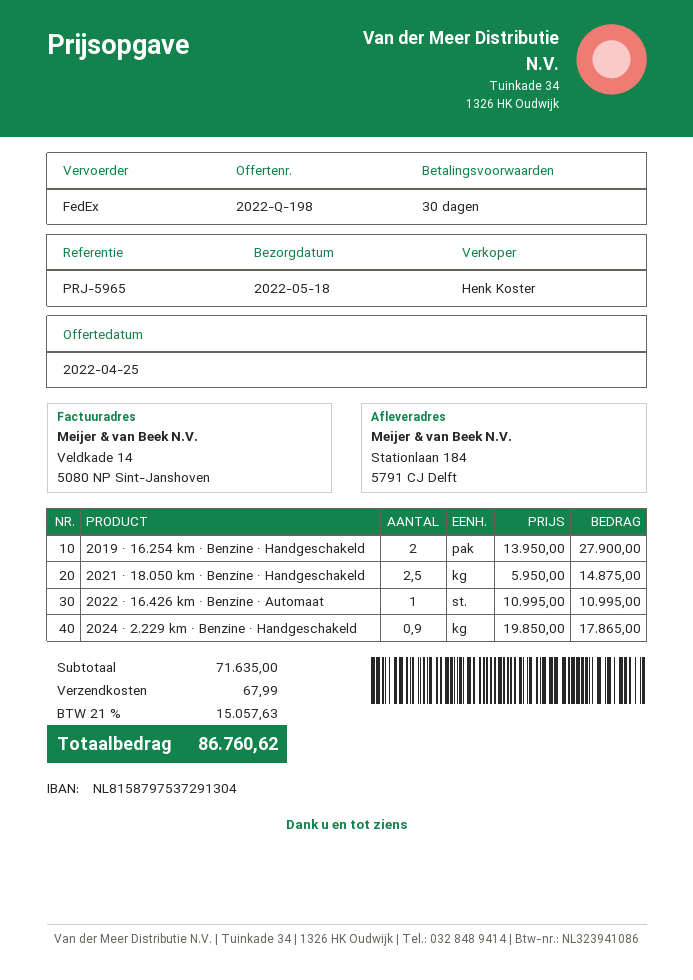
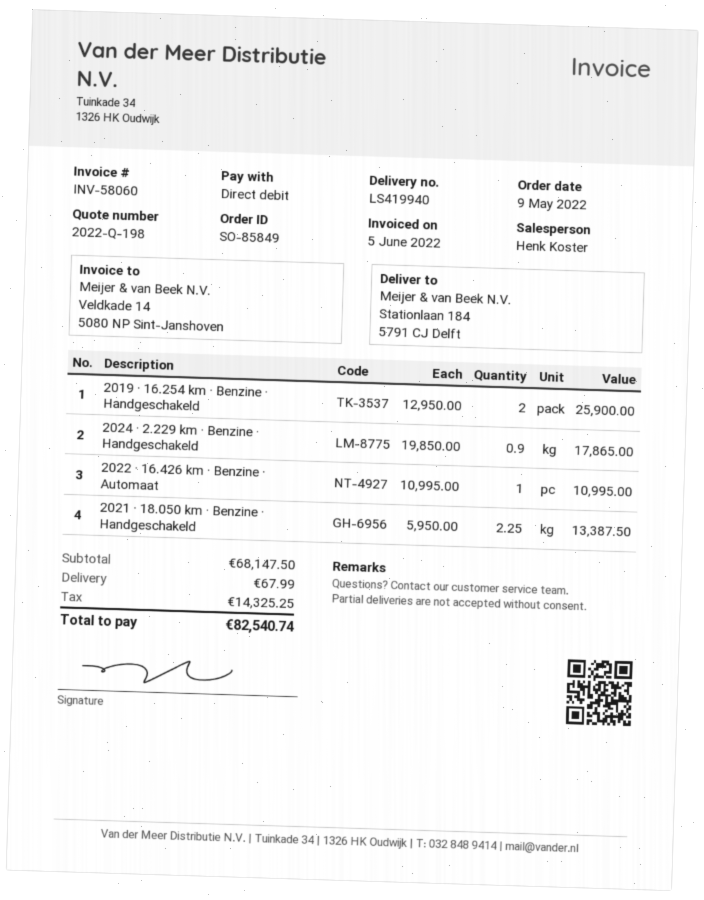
2019 · 16.254 km · Benzine · Handgeschakeld: 2 x 13950.00 = 27900.00 -> 2 x 12950.00 = 25900.00
2021 · 18.050 km · Benzine · Handgeschakeld: 2.5 x 5950.00 = 14875.00 -> 2.25 x 5950.00 = 13387.50
subtotal: 71635.00 -> 68147.50
tax: 15057.63 -> 14325.25
total: 86760.62 -> 82540.74

